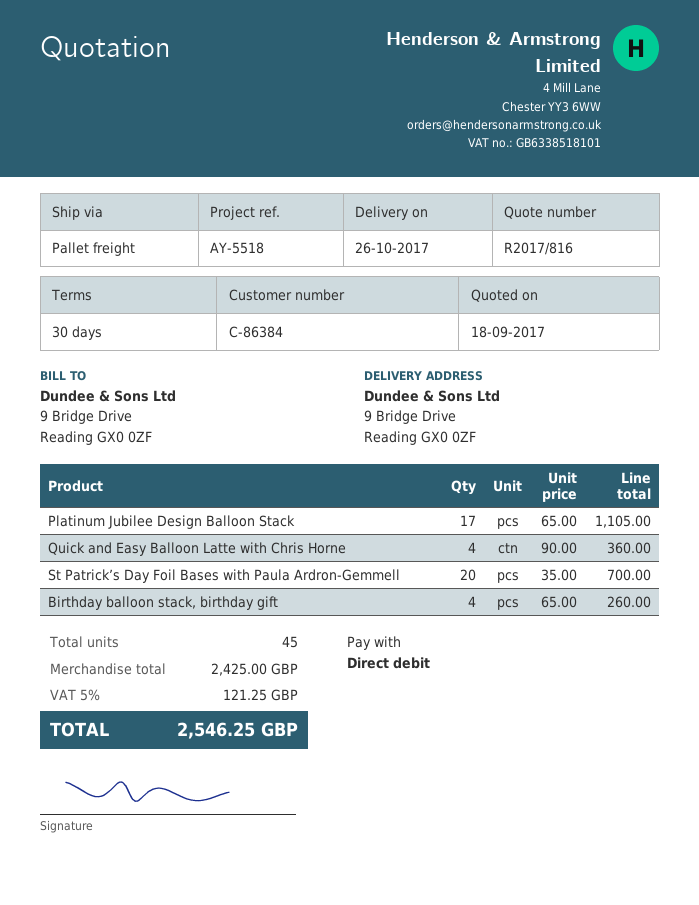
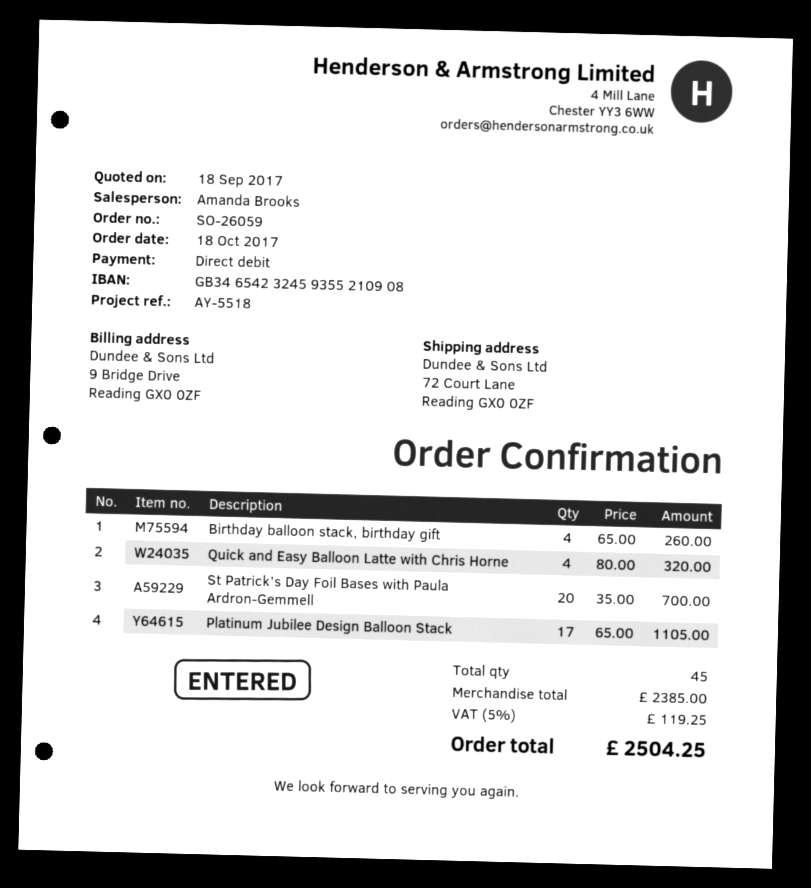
ship to: 9 Bridge Drive, Reading GX0 0ZF -> 72 Court Lane, Reading GX0 0ZF
Quick and Easy Balloon Latte with Chris Horne: 4 x 90.00 = 360.00 -> 4 x 80.00 = 320.00
subtotal: 2425.00 -> 2385.00
tax: 5% = 121.25 -> 5% = 119.25
total: 2546.25 -> 2504.25

